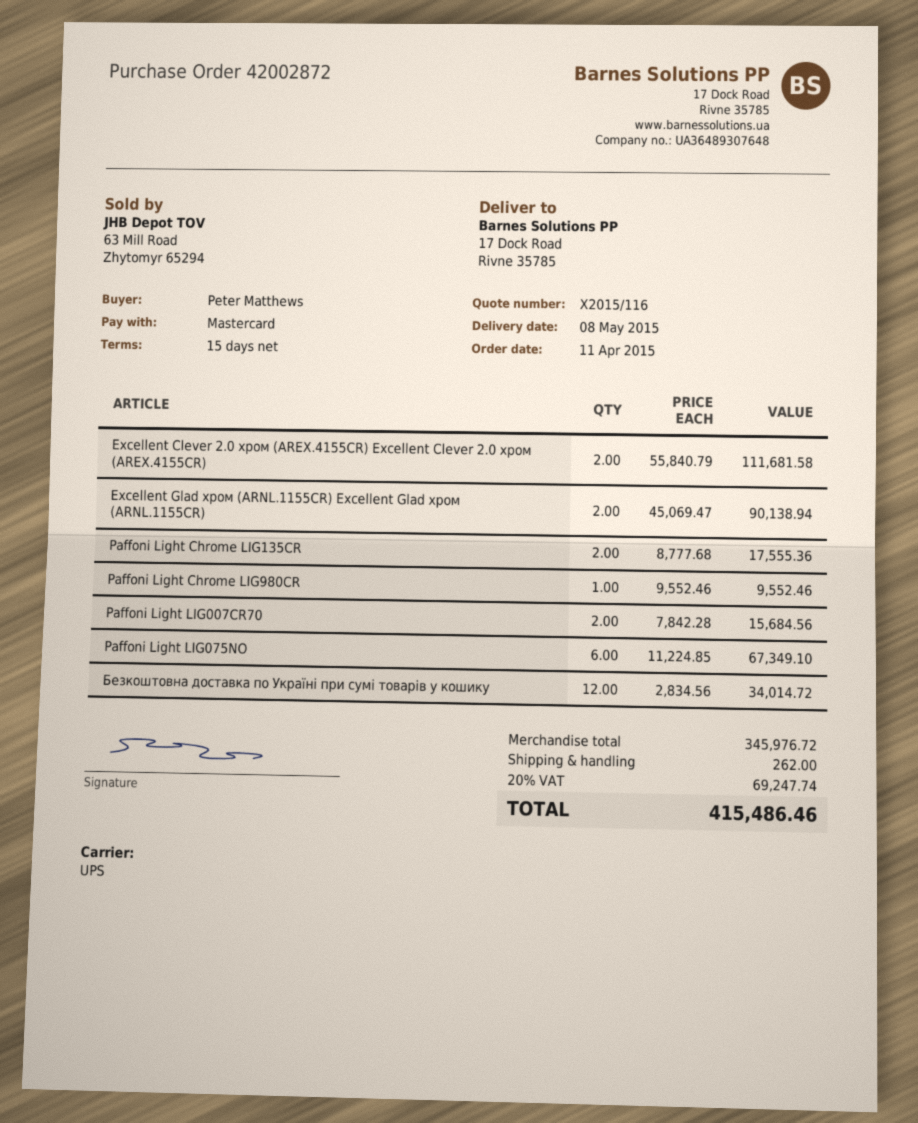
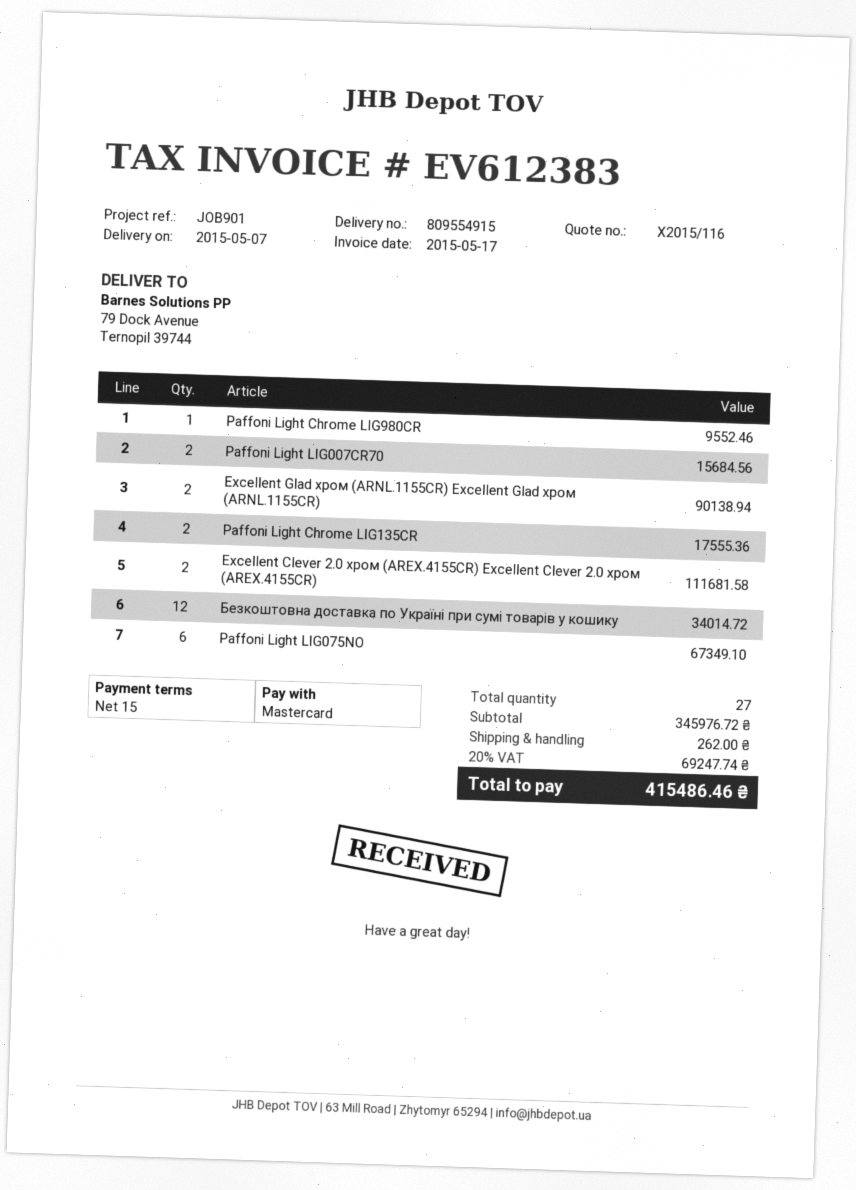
delivery date: 2015-05-08 -> 2015-05-07
ship to: 17 Dock Road, Rivne 35785 -> 79 Dock Avenue, Ternopil 39744

